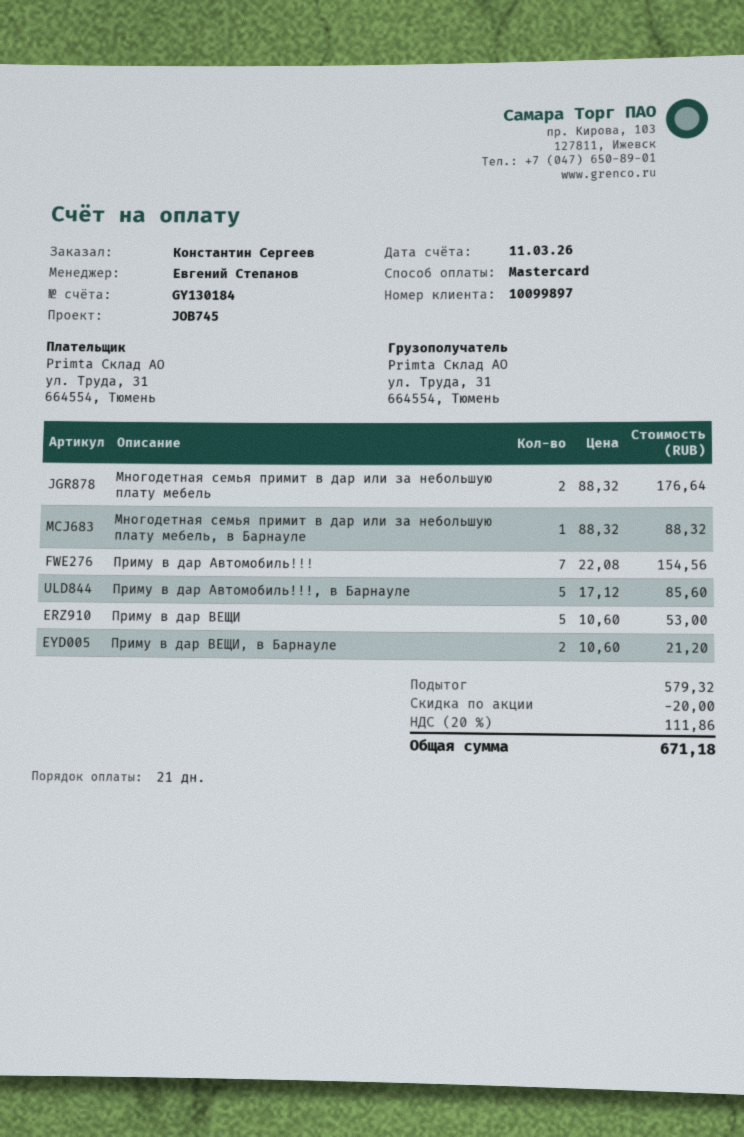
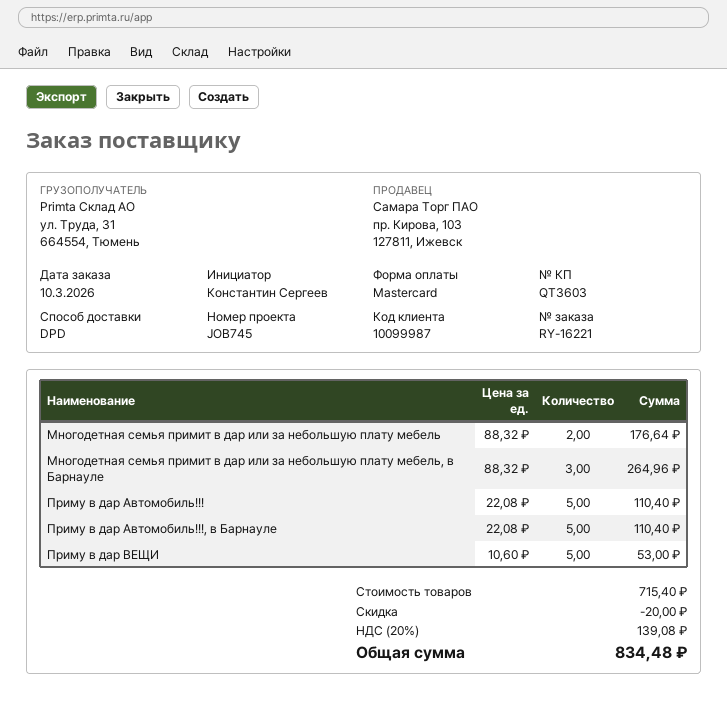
customer number: 10099897 -> 10099987
Многодетная семья примит в дар или за небольшую плату мебель, в Барнауле: 1 x 88.32 = 88.32 -> 3 x 88.32 = 264.96
Приму в дар Автомобиль!!!: 7 x 22.08 = 154.56 -> 5 x 22.08 = 110.40
Приму в дар Автомобиль!!!, в Барнауле: 5 x 17.12 = 85.60 -> 5 x 22.08 = 110.40
Приму в дар ВЕЩИ, в Барнауле: 2 x 10.60 = 21.20 -> none
subtotal: 579.32 -> 715.40
tax: 20% = 111.86 -> 20% = 139.08
total: 671.18 -> 834.48

